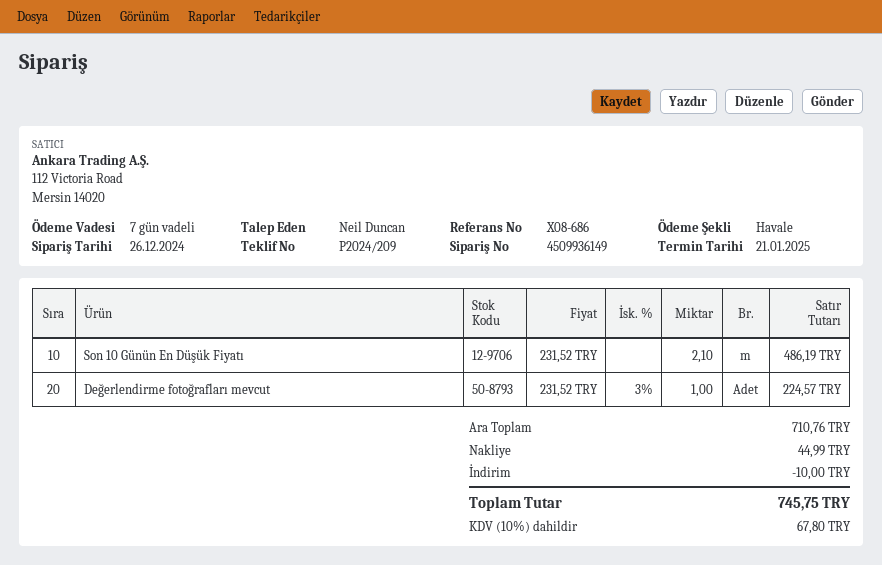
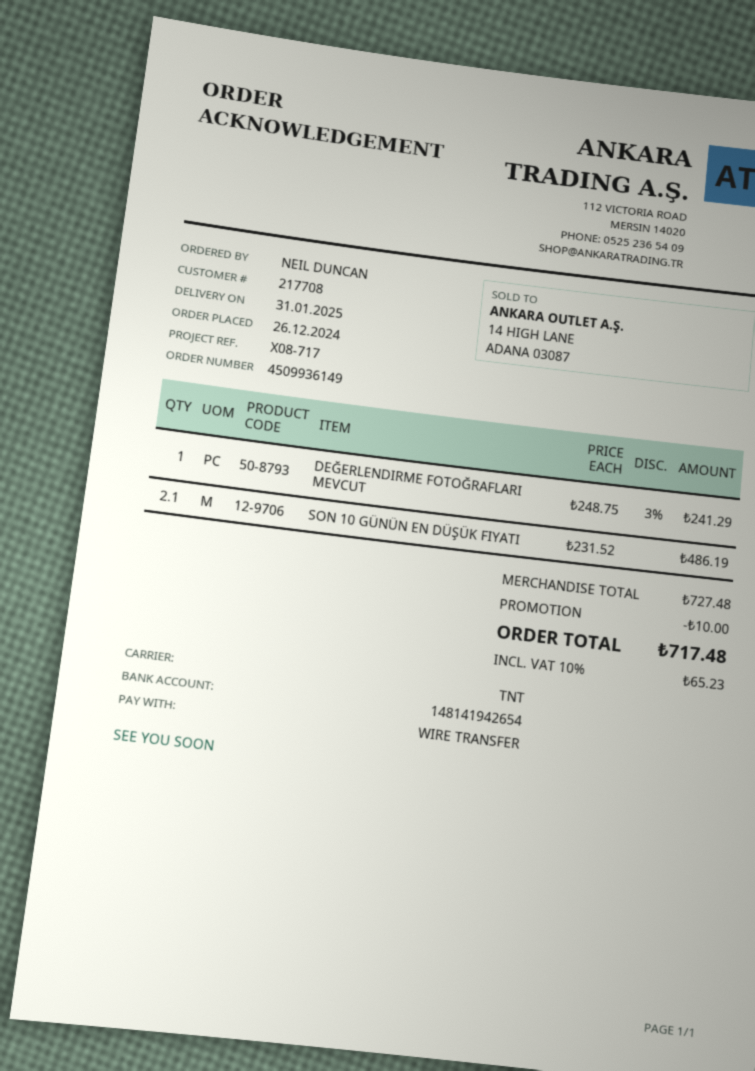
delivery date: 2025-01-21 -> 2025-01-31
reference: X08-686 -> X08-717
Değerlendirme fotoğrafları mevcut: 1 x 231.52 - 3% = 224.57 -> 1 x 248.75 - 3% = 241.29
subtotal: 710.76 -> 727.48
shipping: 44.99 -> none
tax: 10% = 67.80 -> 10% = 65.23
total: 745.75 -> 717.48

